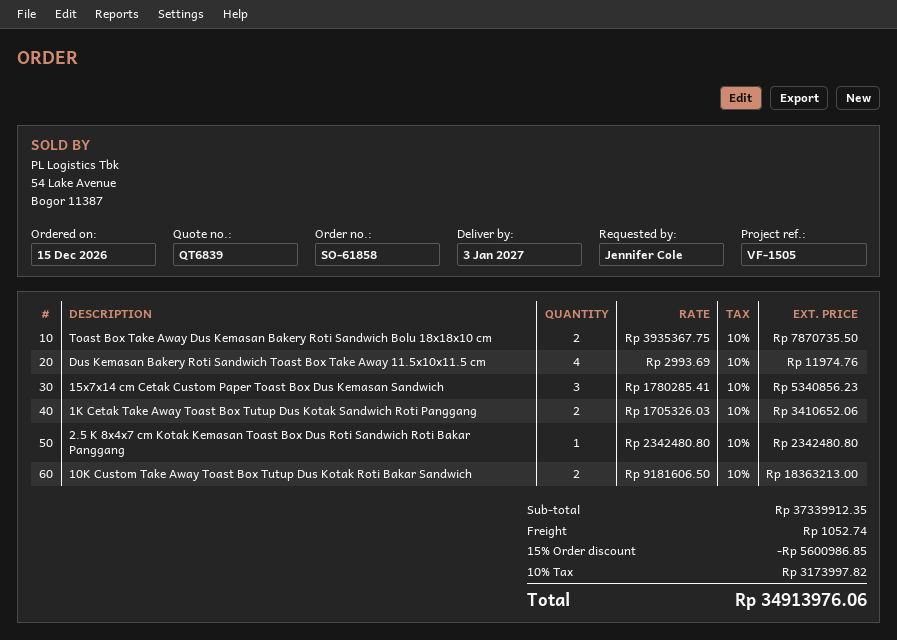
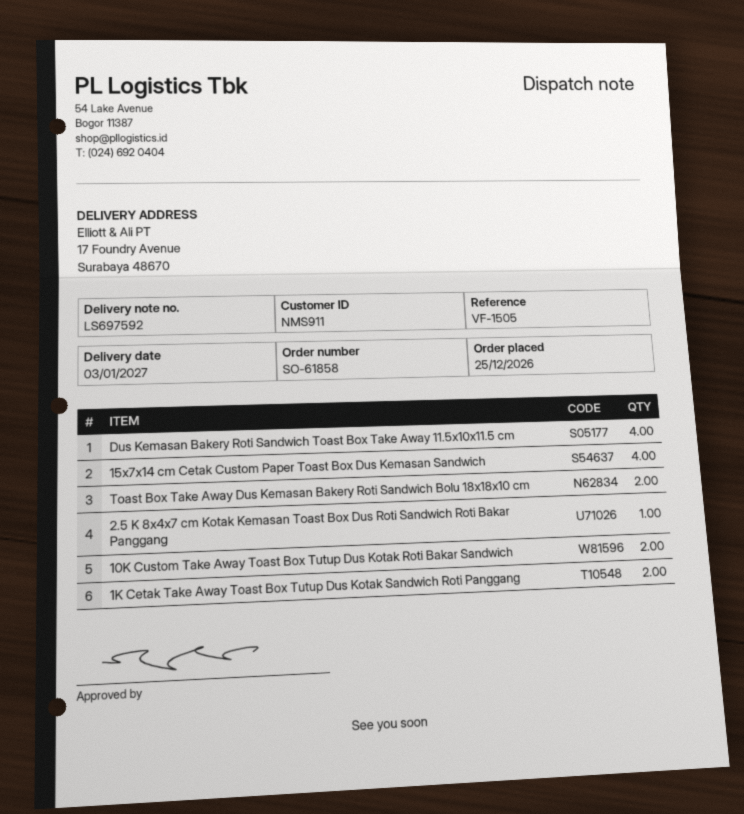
order date: 2026-12-15 -> 2026-12-25
15x7x14 cm Cetak Custom Paper Toast Box Dus Kemasan Sandwich: 3 -> 4

